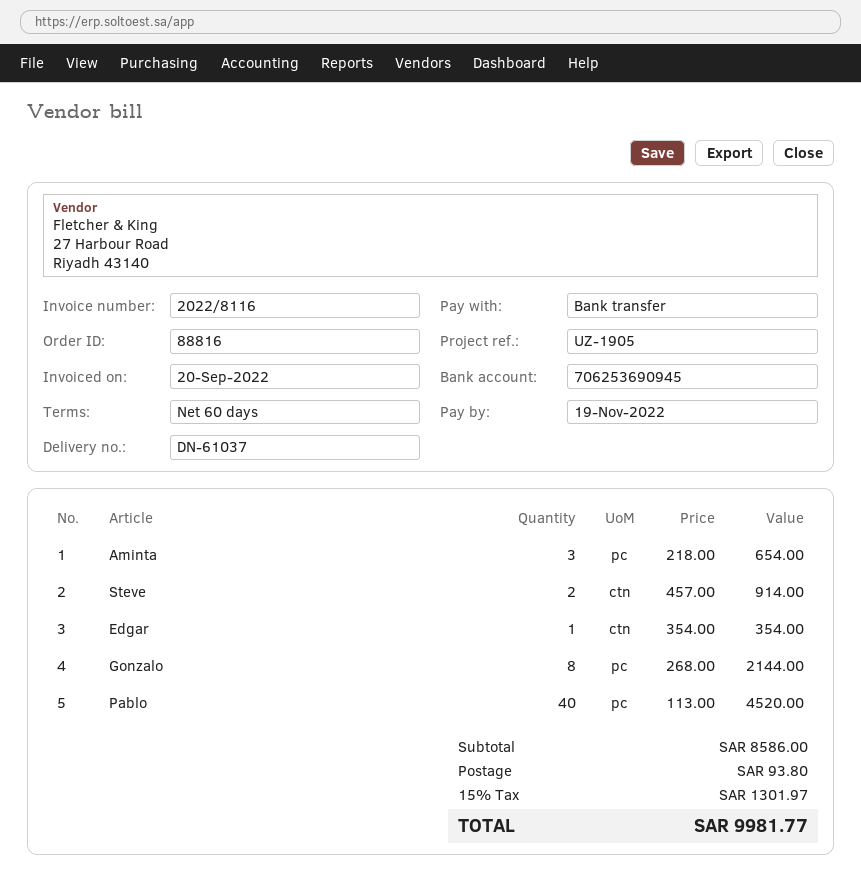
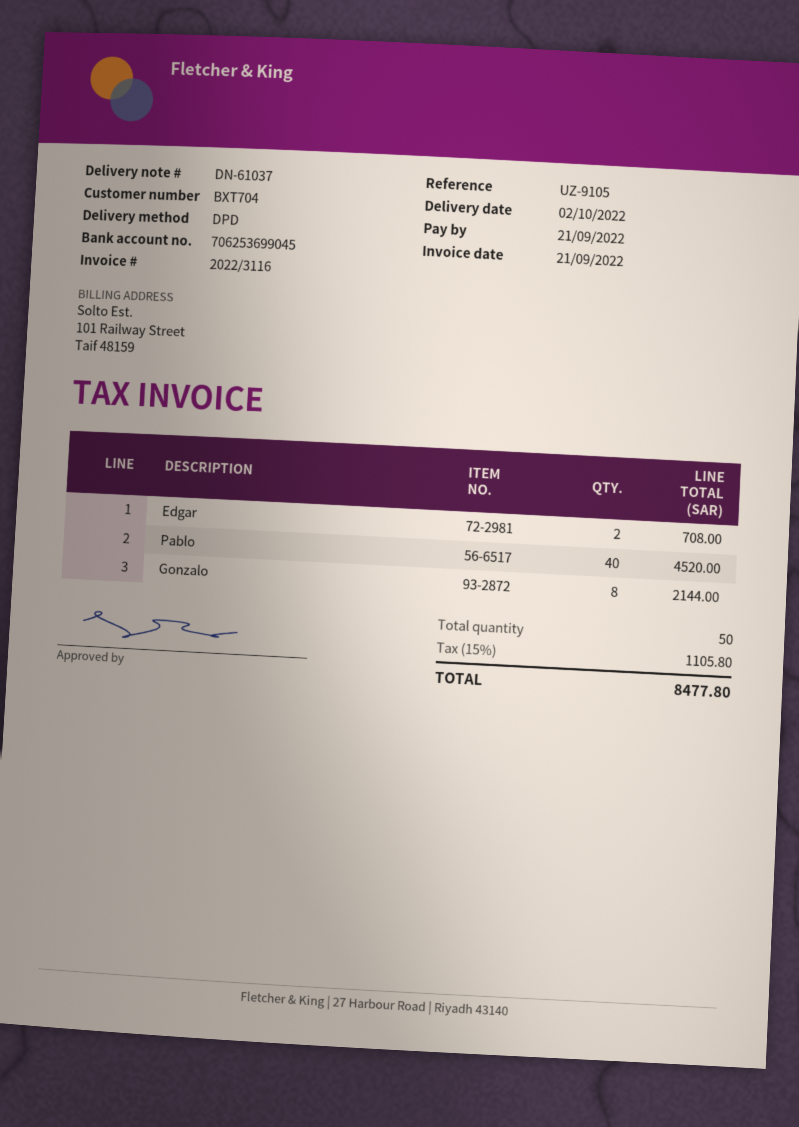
invoice number: 2022/8116 -> 2022/3116
invoice date: 2022-09-20 -> 2022-09-21
due date: 2022-11-19 -> 2022-09-21
reference: UZ-1905 -> UZ-9105
bank account: 706253690945 -> 706253699045
Aminta: 3 for 654.00 -> none
Steve: 2 for 914.00 -> none
Edgar: 1 for 354.00 -> 2 for 708.00
shipping: 93.80 -> none
tax: 15% = 1301.97 -> 15% = 1105.80
total: 9981.77 -> 8477.80

